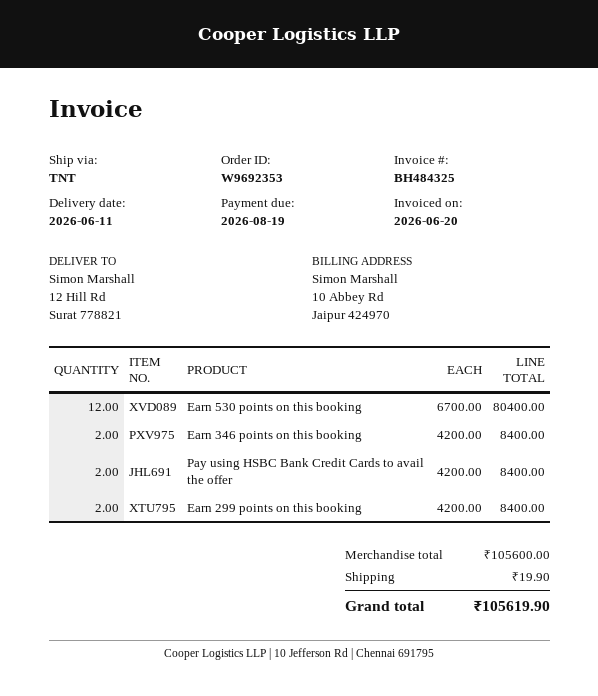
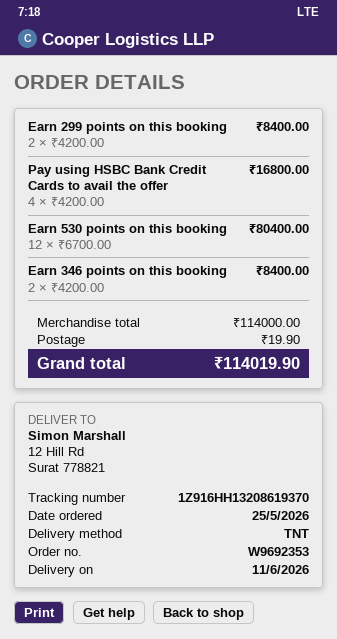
Pay using HSBC Bank Credit Cards to avail the offer: 2 x 4200.00 = 8400.00 -> 4 x 4200.00 = 16800.00
subtotal: 105600.00 -> 114000.00
total: 105619.90 -> 114019.90

